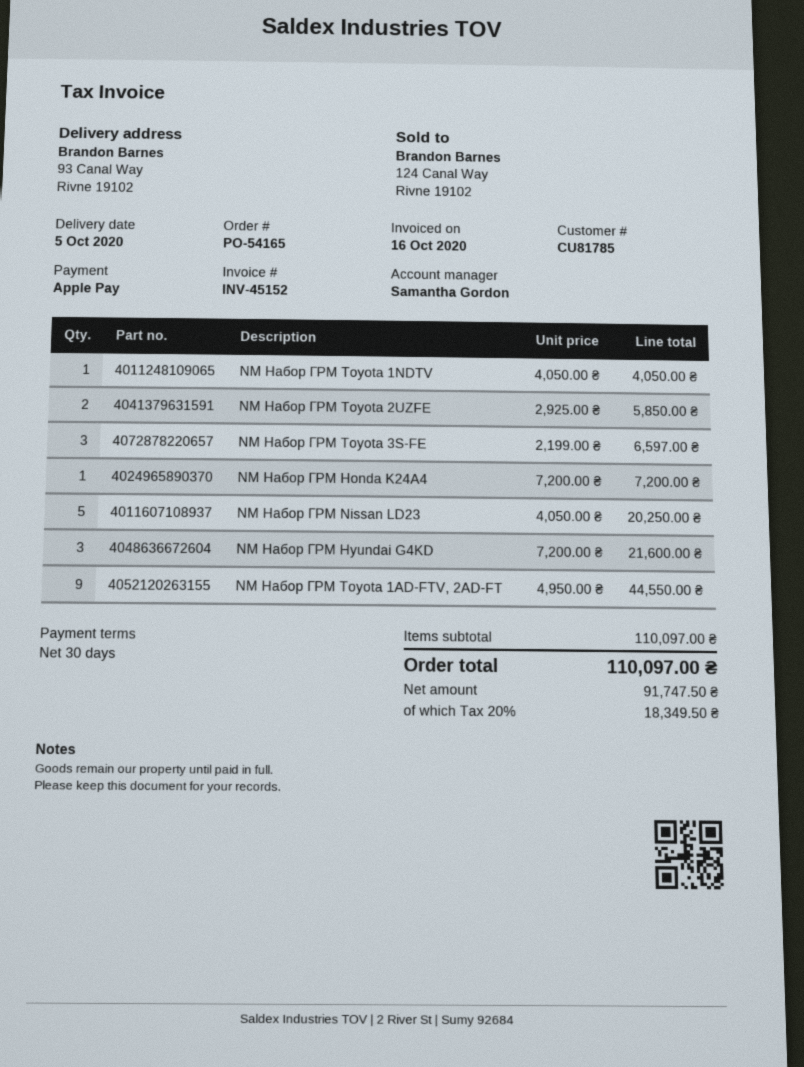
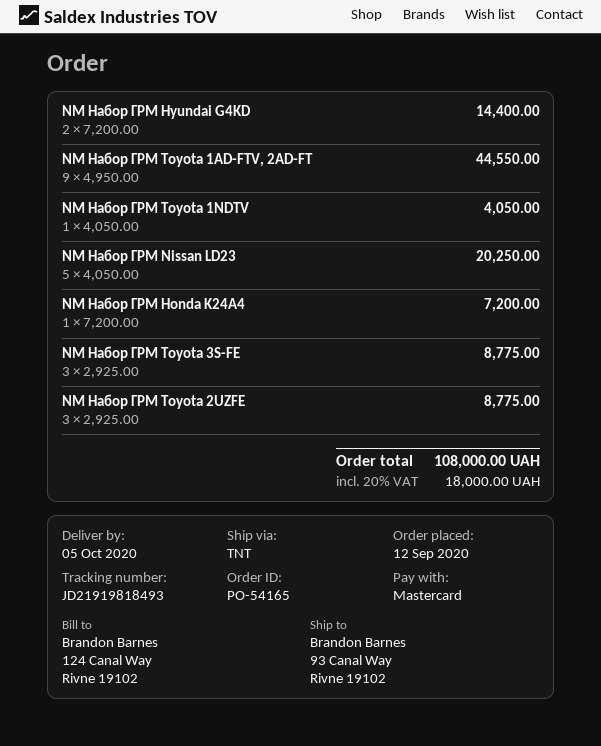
payment method: Apple Pay -> Mastercard
NM Набор ГРМ Toyota 2UZFE: 2 x 2925.00 = 5850.00 -> 3 x 2925.00 = 8775.00
NM Набор ГРМ Toyota 3S-FE: 3 x 2199.00 = 6597.00 -> 3 x 2925.00 = 8775.00
NM Набор ГРМ Hyundai G4KD: 3 x 7200.00 = 21600.00 -> 2 x 7200.00 = 14400.00
tax: 20% = 18349.50 -> 20% = 18000.00
total: 110097.00 -> 108000.00

